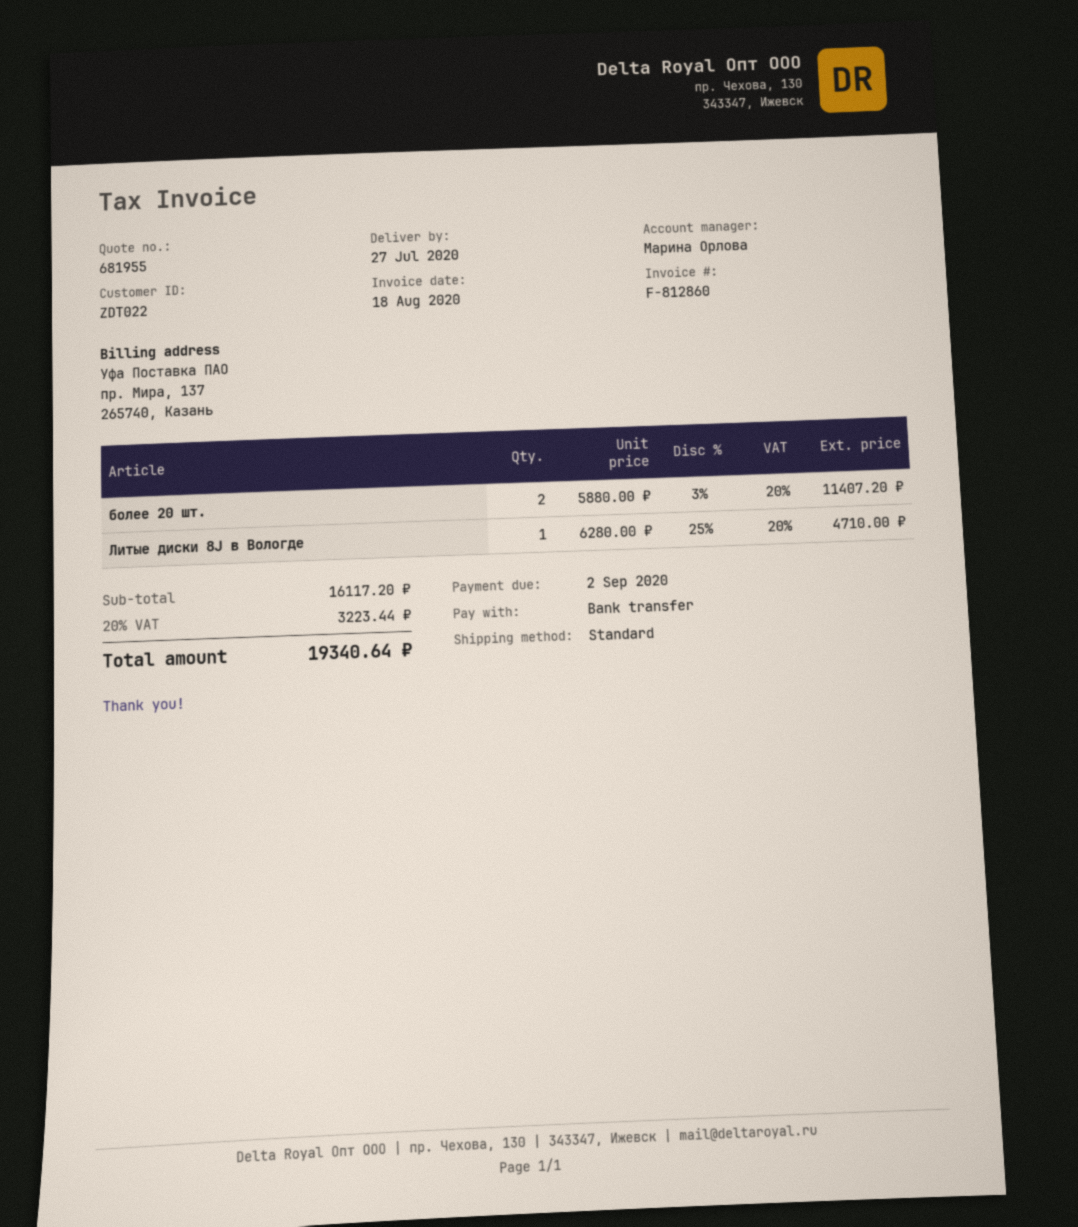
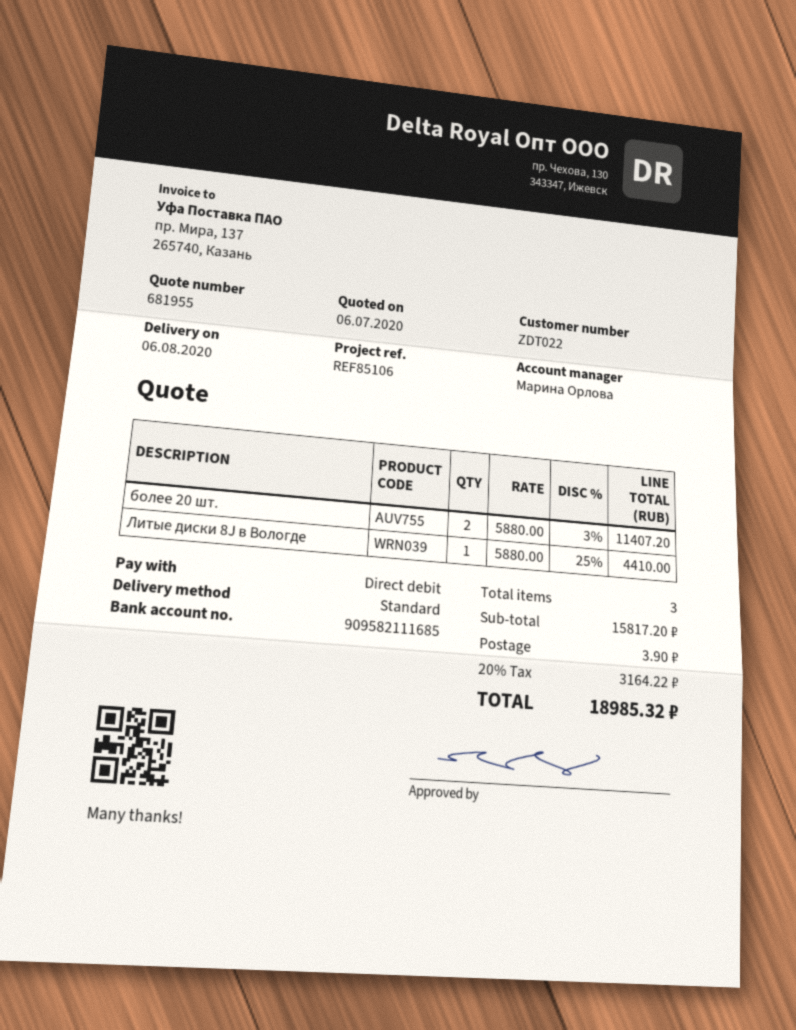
delivery date: 2020-07-27 -> 2020-08-06
payment method: bank transfer -> direct debit
Литые диски 8J в Вологде: 1 x 6280.00 - 25% = 4710.00 -> 1 x 5880.00 - 25% = 4410.00
subtotal: 16117.20 -> 15817.20
shipping: none -> 3.90
tax: 20% = 3223.44 -> 20% = 3164.22
total: 19340.64 -> 18985.32

